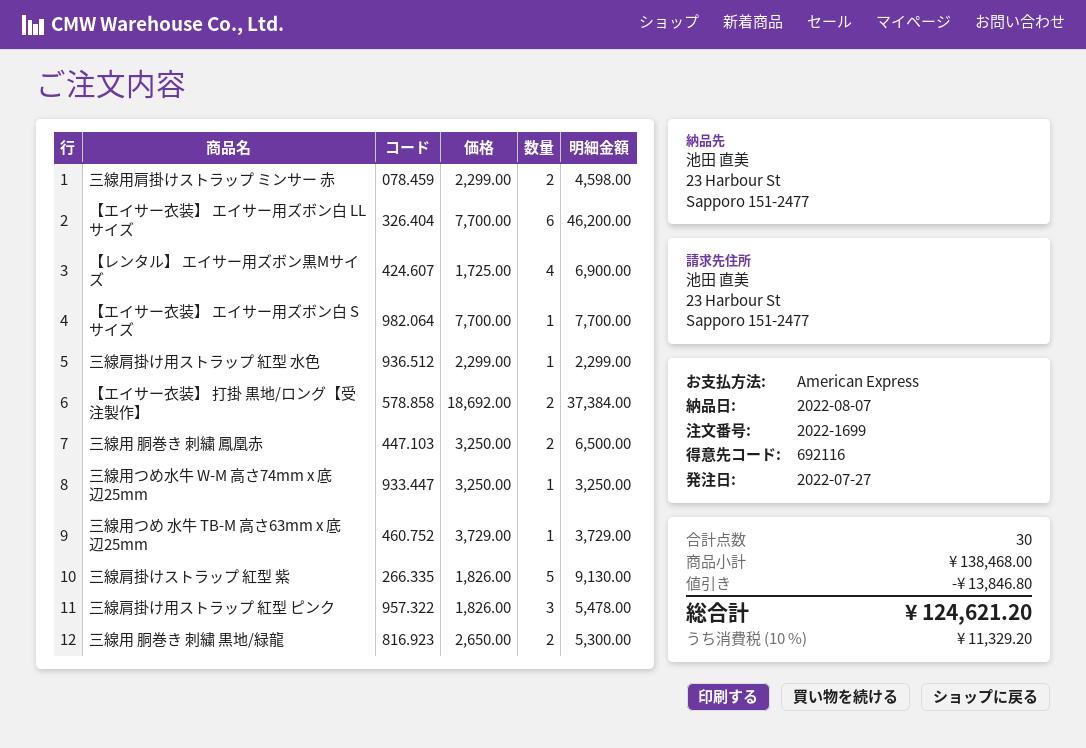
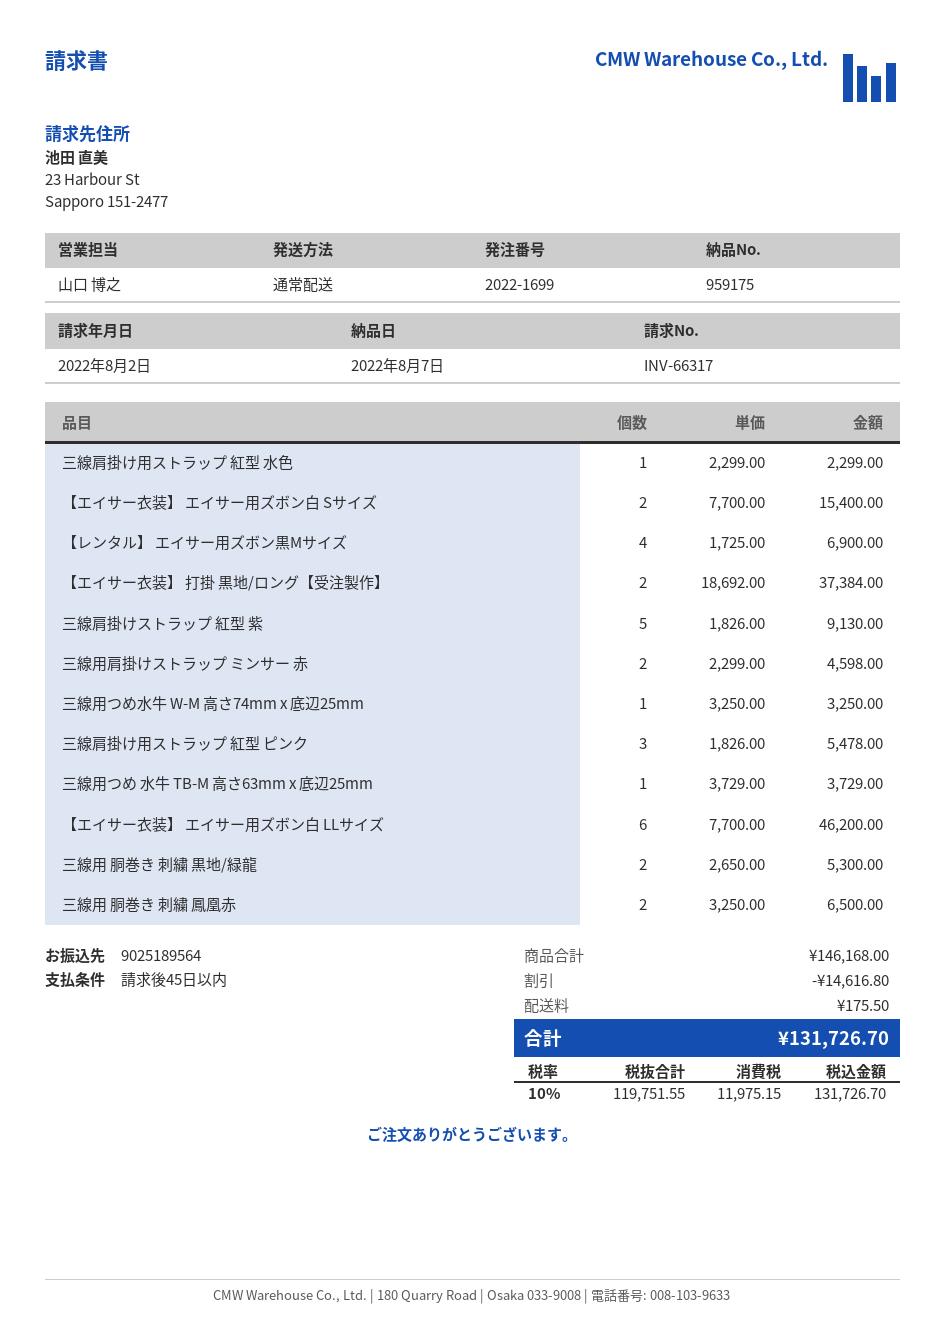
【エイサー衣装】 エイサー用ズボン白 Sサイズ: 1 x 7700.00 = 7700.00 -> 2 x 7700.00 = 15400.00
subtotal: 138468.00 -> 146168.00
discount: 13846.80 -> 14616.80
shipping: none -> 175.50
tax: 10% = 11329.20 -> 10% = 11975.15
total: 124621.20 -> 131726.70

